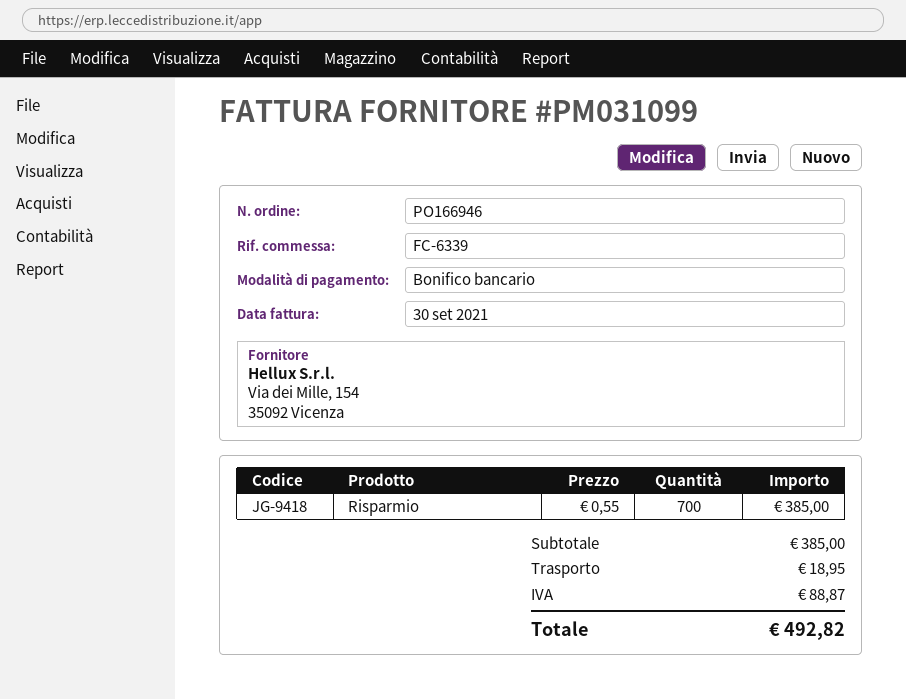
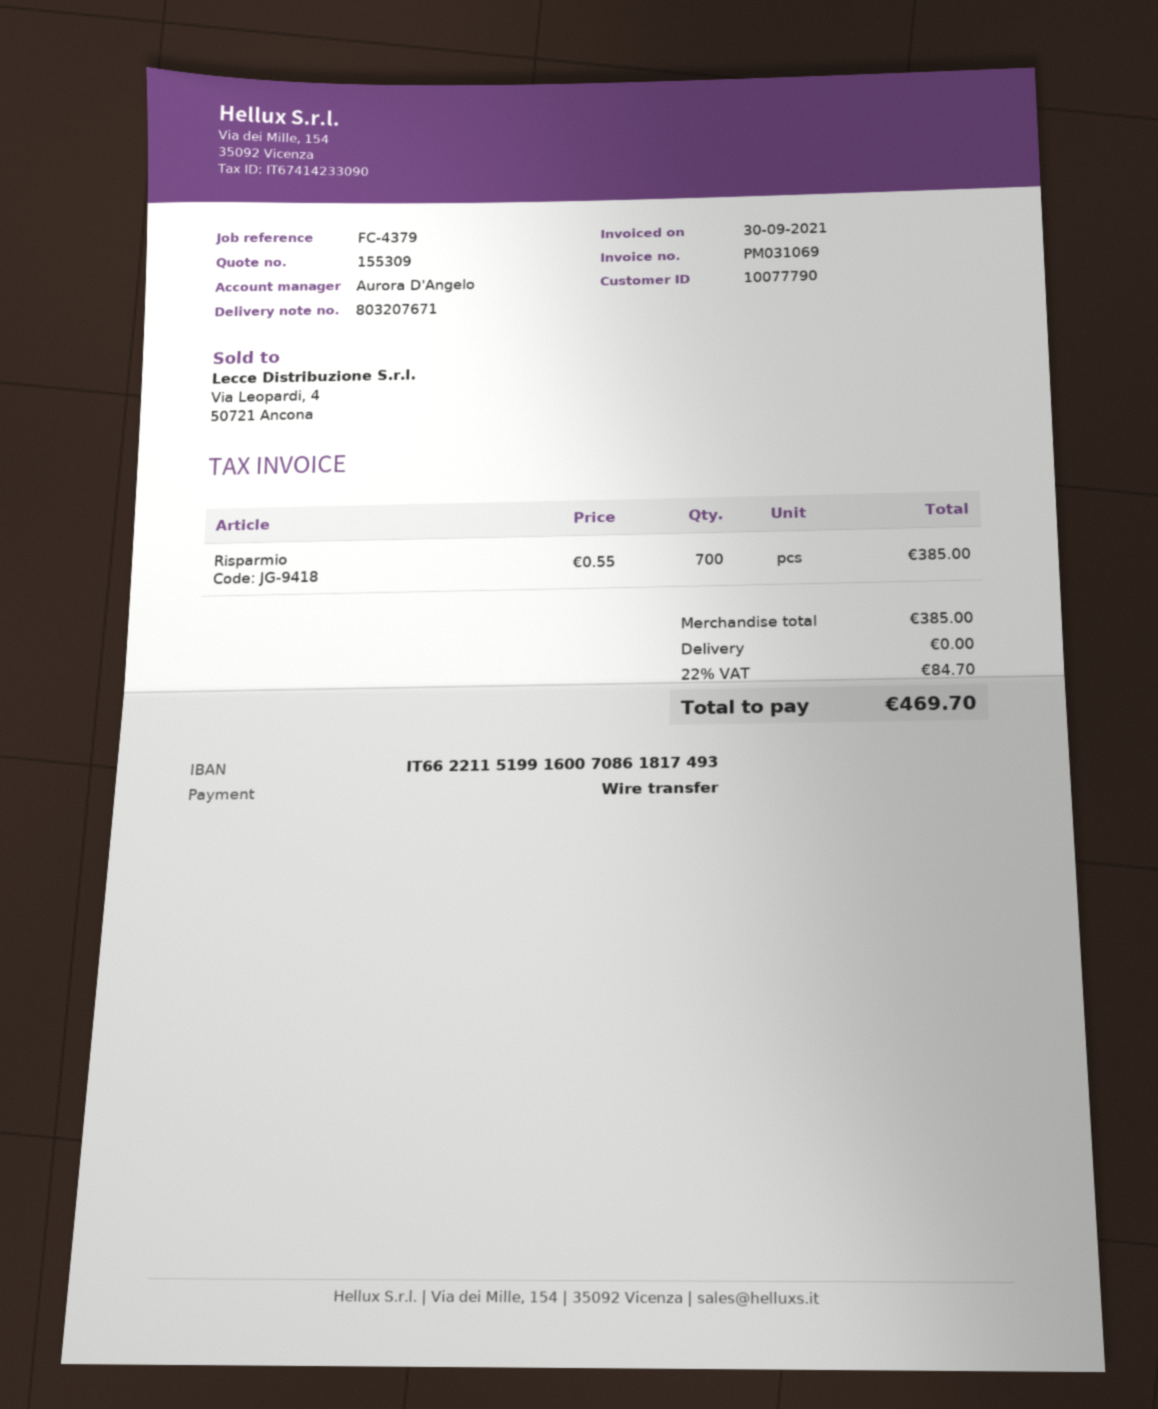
invoice number: PM031099 -> PM031069
reference: FC-6339 -> FC-4379
shipping: 18.95 -> 0.00
tax: 88.87 -> 84.70
total: 492.82 -> 469.70

